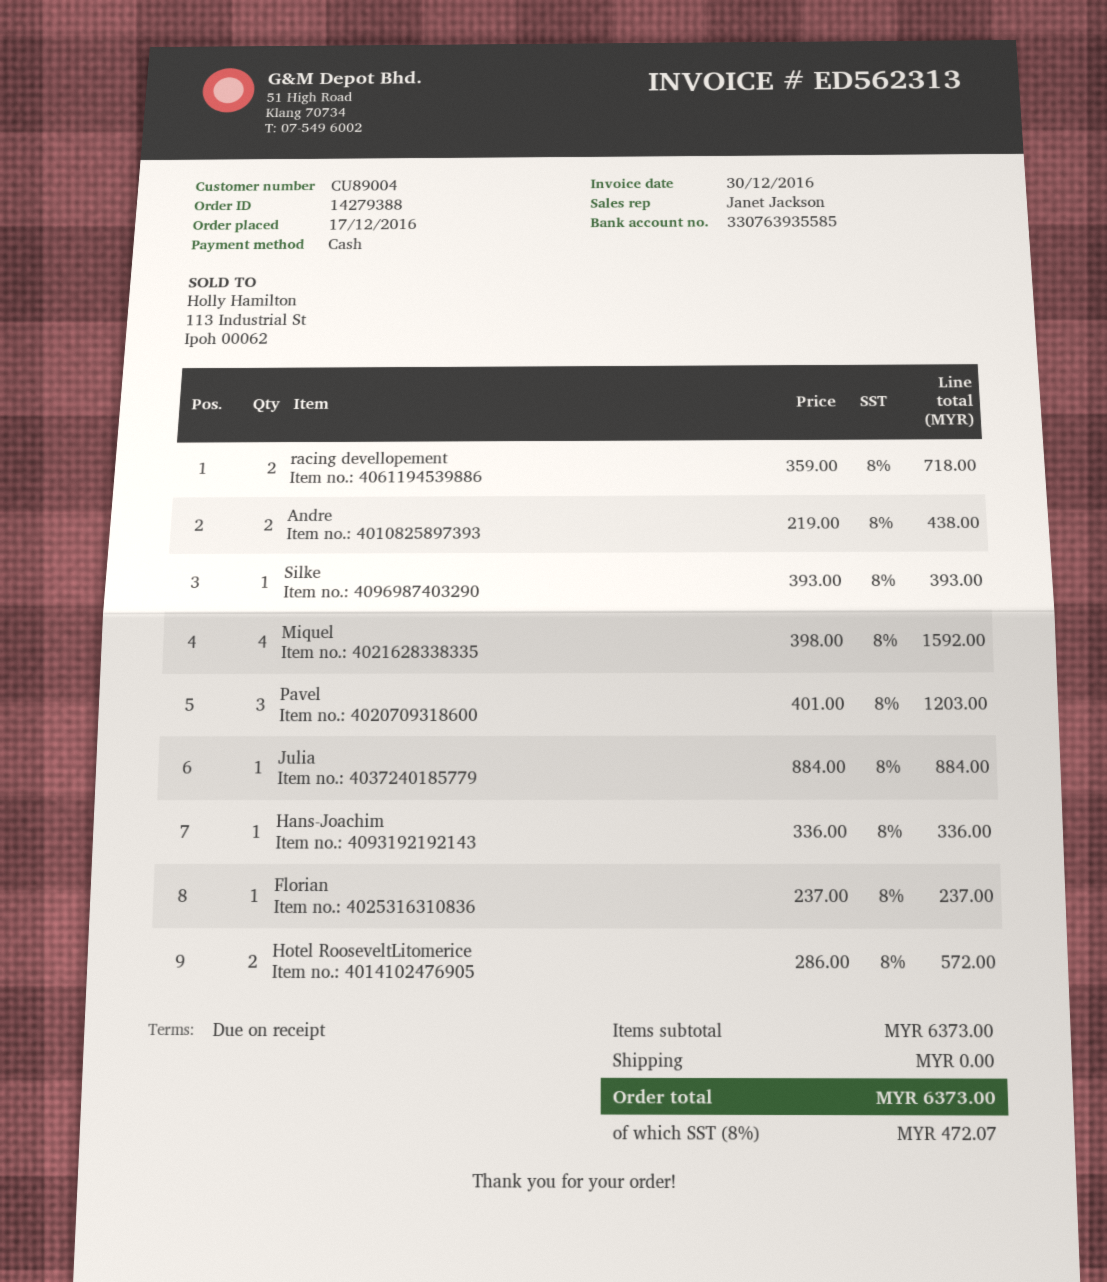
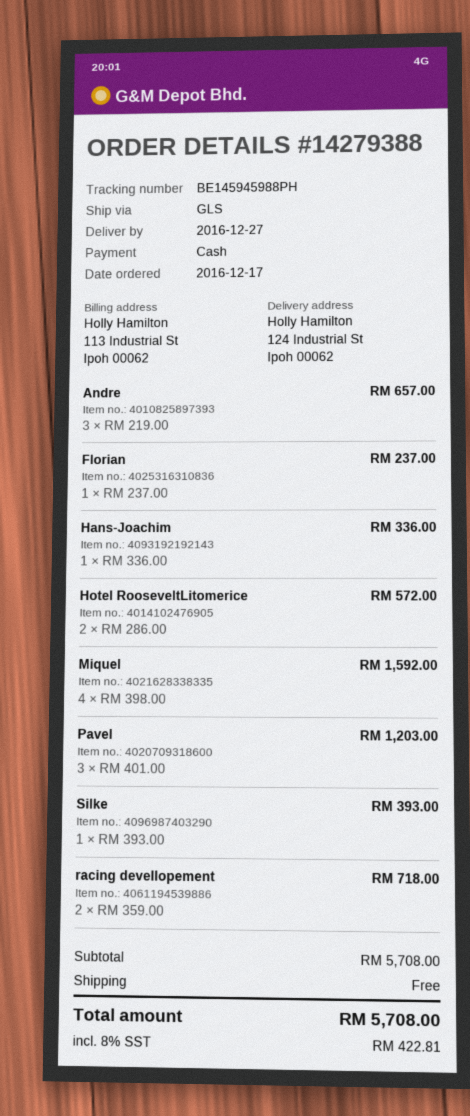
Andre: 2 x 219.00 = 438.00 -> 3 x 219.00 = 657.00
Julia: 1 x 884.00 = 884.00 -> none
subtotal: 6373.00 -> 5708.00
tax: 8% = 472.07 -> 8% = 422.81
total: 6373.00 -> 5708.00

